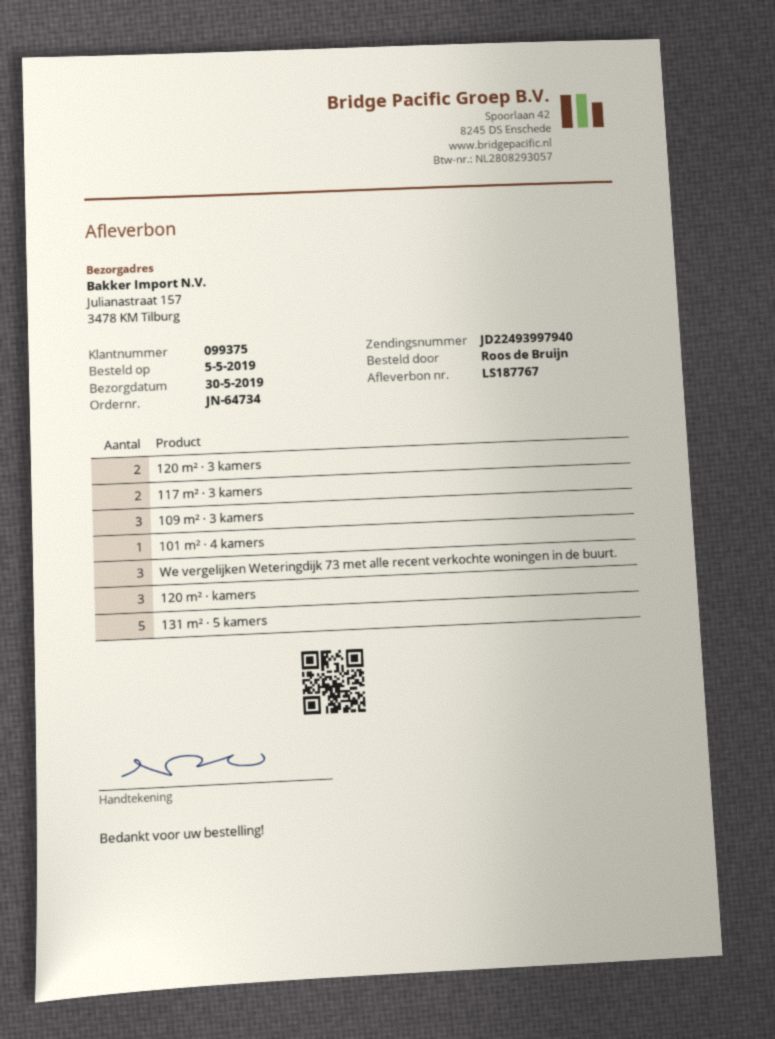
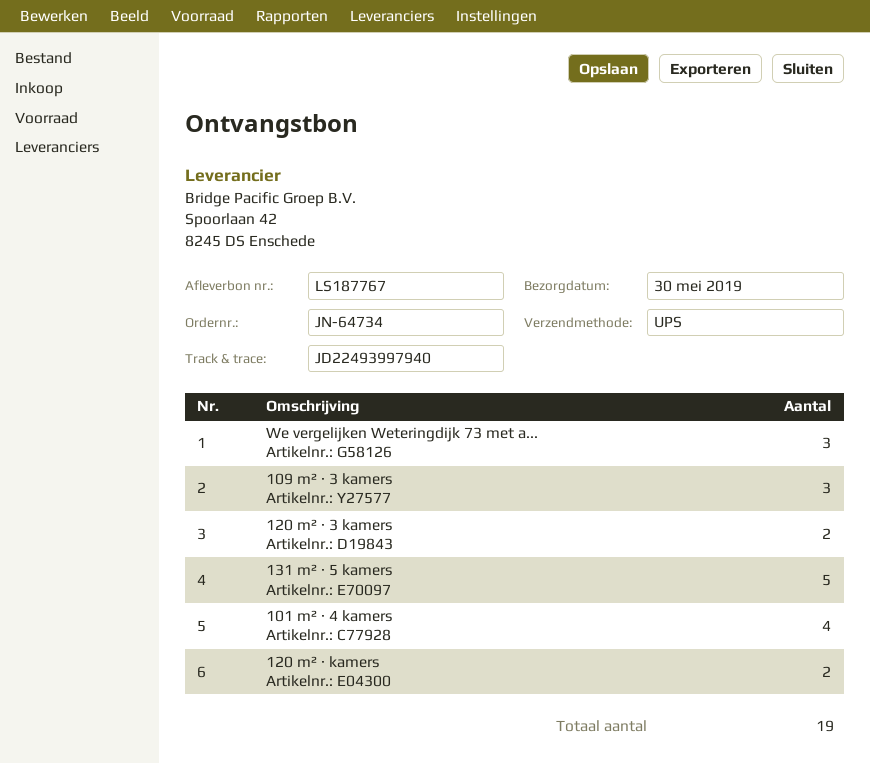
117 m² · 3 kamers: 2 -> none
101 m² · 4 kamers: 1 -> 4
120 m² · kamers: 3 -> 2

